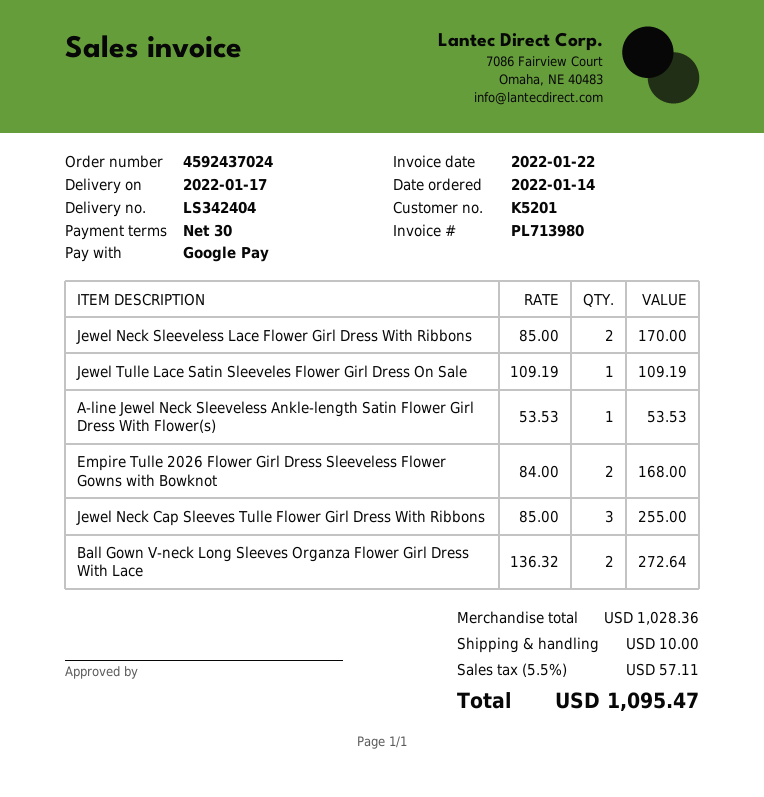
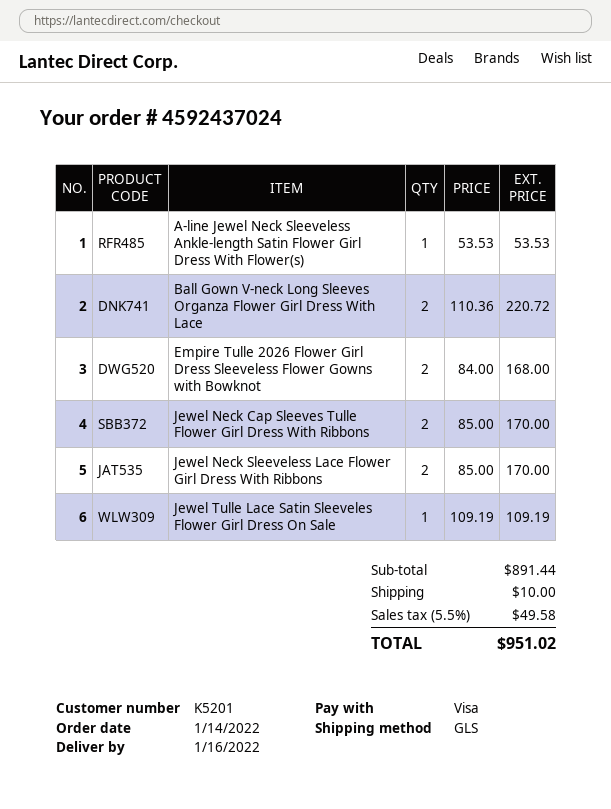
delivery date: 2022-01-17 -> 2022-01-16
payment method: Google Pay -> Visa
Jewel Neck Cap Sleeves Tulle Flower Girl Dress With Ribbons: 3 x 85.00 = 255.00 -> 2 x 85.00 = 170.00
Ball Gown V-neck Long Sleeves Organza Flower Girl Dress With Lace: 2 x 136.32 = 272.64 -> 2 x 110.36 = 220.72
subtotal: 1028.36 -> 891.44
tax: 5.5% = 57.11 -> 5.5% = 49.58
total: 1095.47 -> 951.02

